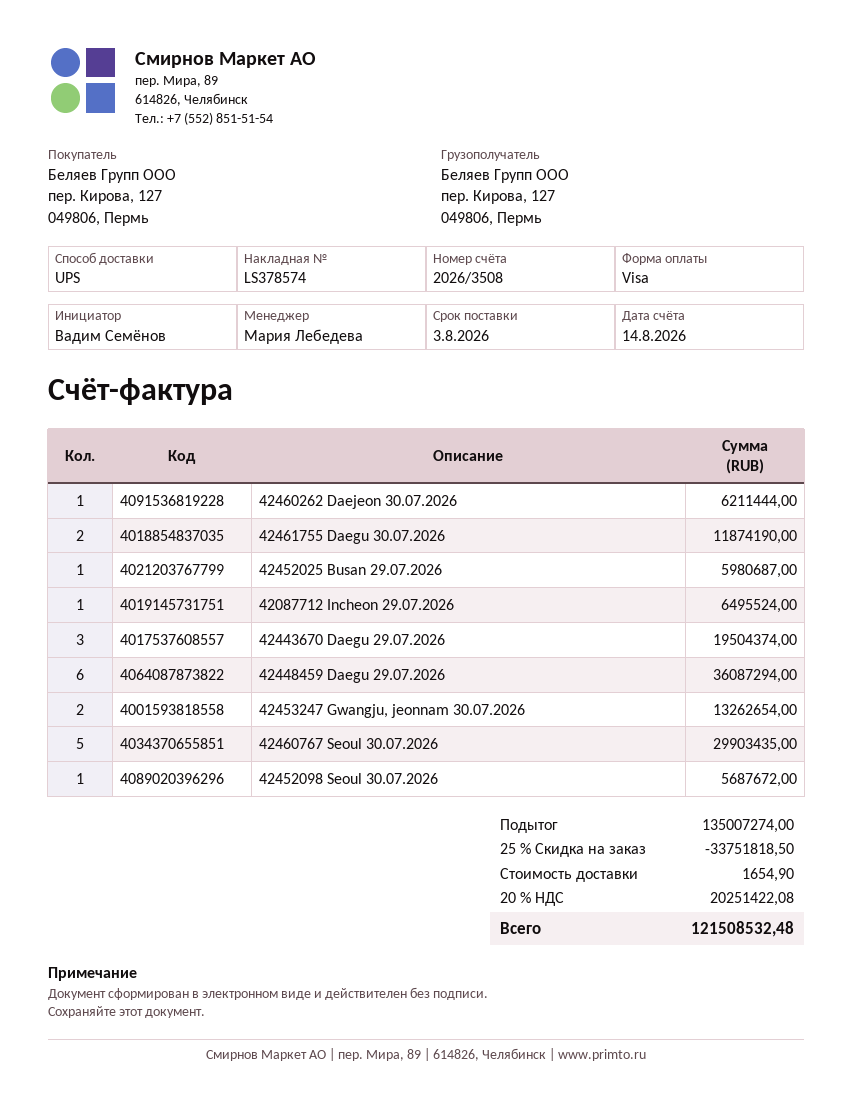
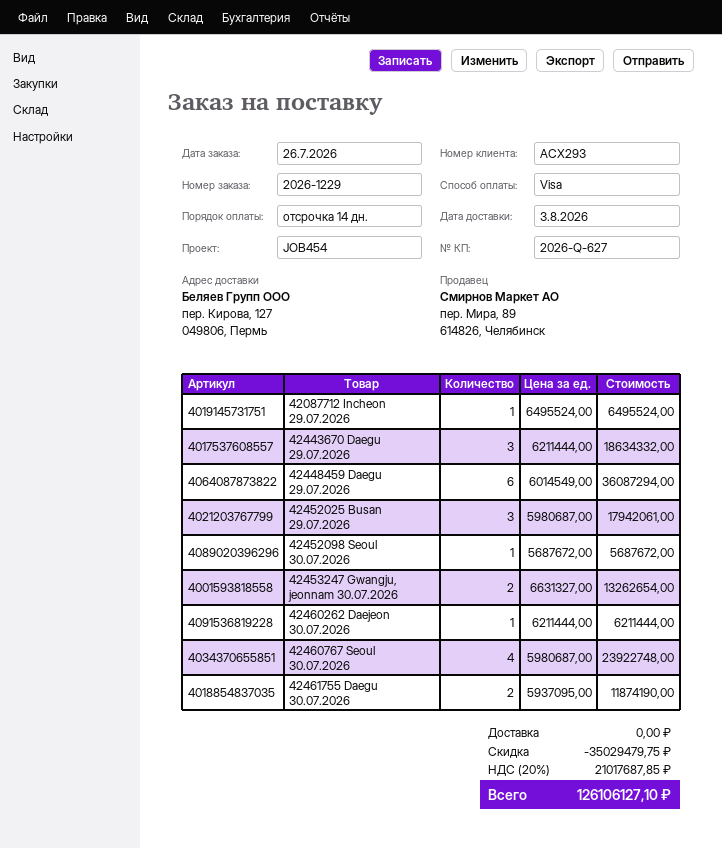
42452025 Busan 29.07.2026: 1 for 5980687.00 -> 3 for 17942061.00
42443670 Daegu 29.07.2026: 3 for 19504374.00 -> 3 for 18634332.00
42460767 Seoul 30.07.2026: 5 for 29903435.00 -> 4 for 23922748.00
discount: 33751818.50 -> 35029479.75
shipping: 1654.90 -> 0.00
tax: 20% = 20251422.08 -> 20% = 21017687.85
total: 121508532.48 -> 126106127.10

